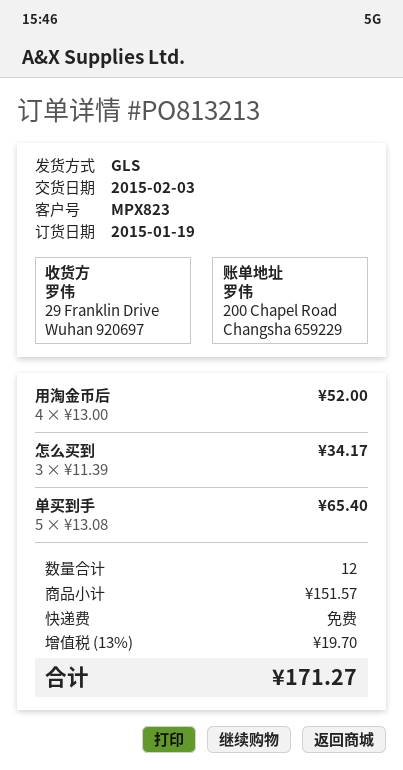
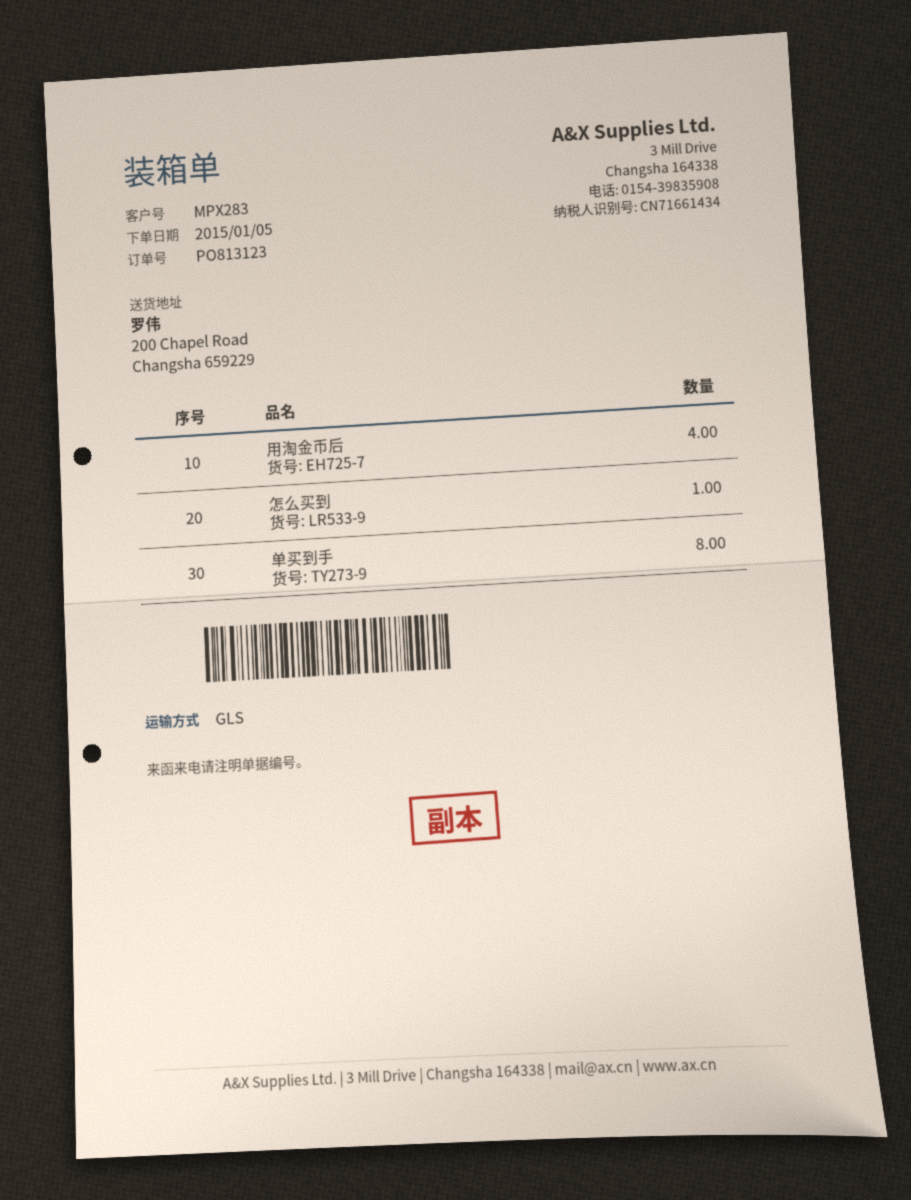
order number: PO813213 -> PO813123
order date: 2015-01-19 -> 2015-01-05
customer number: MPX823 -> MPX283
ship to: 29 Franklin Drive, Wuhan 920697 -> 200 Chapel Road, Changsha 659229
怎么买到: 3 -> 1
单买到手: 5 -> 8

